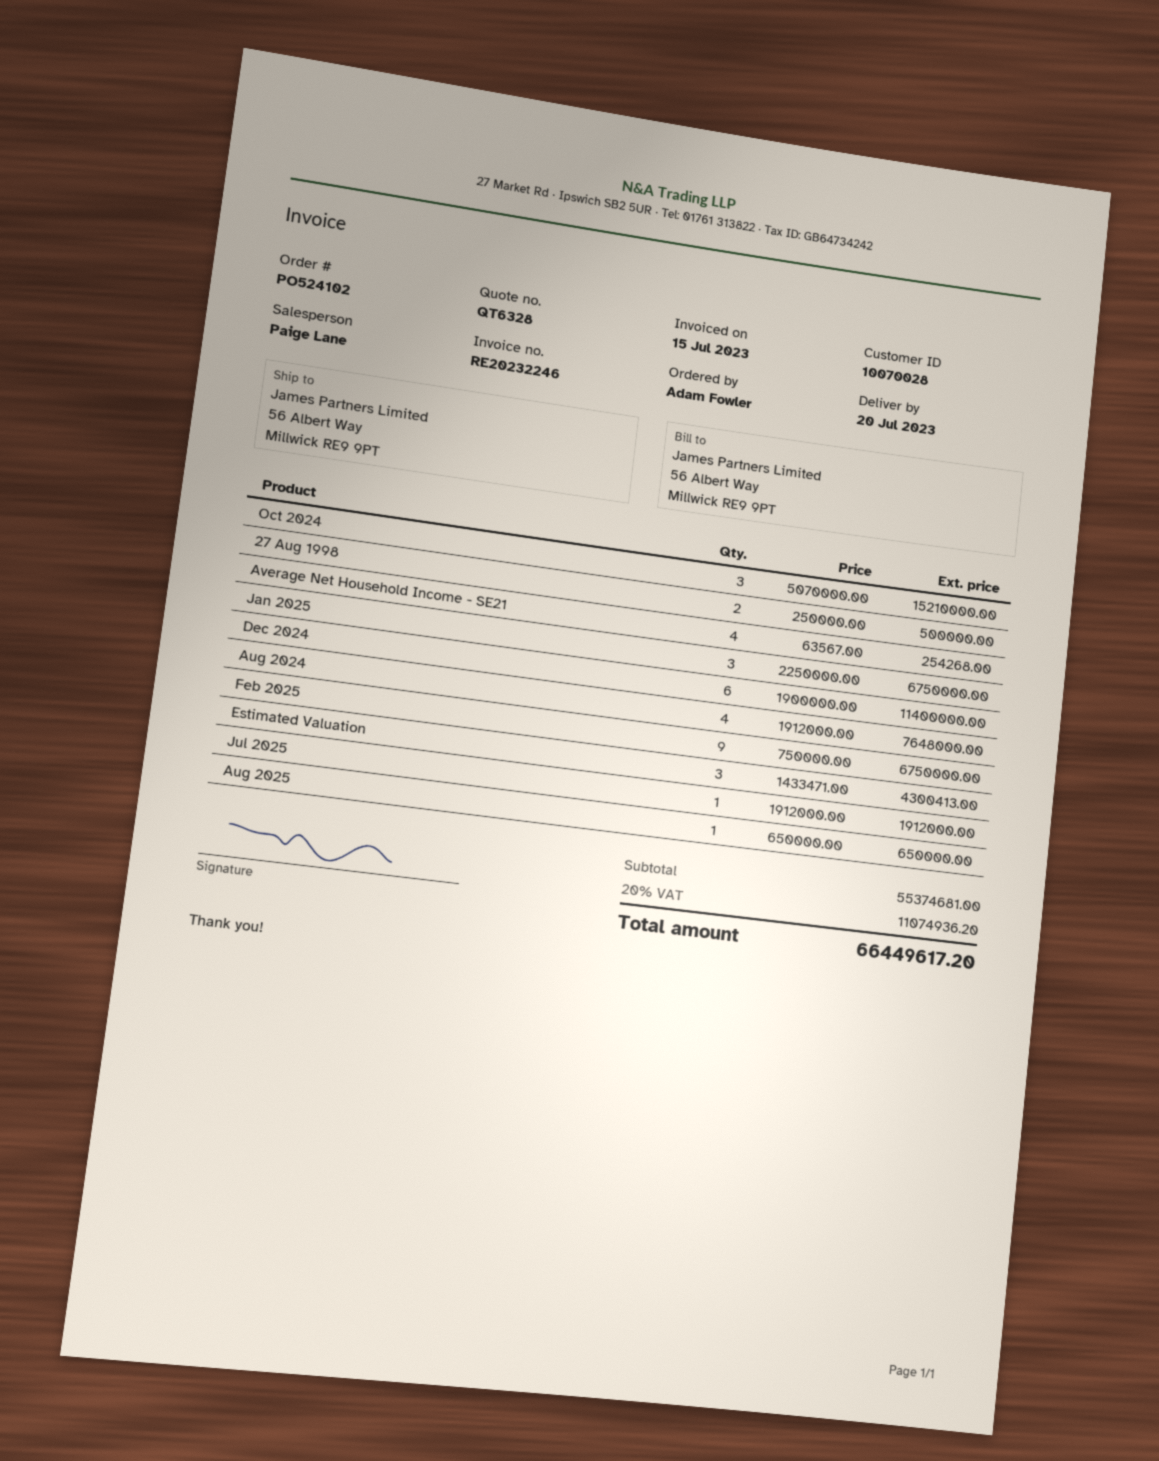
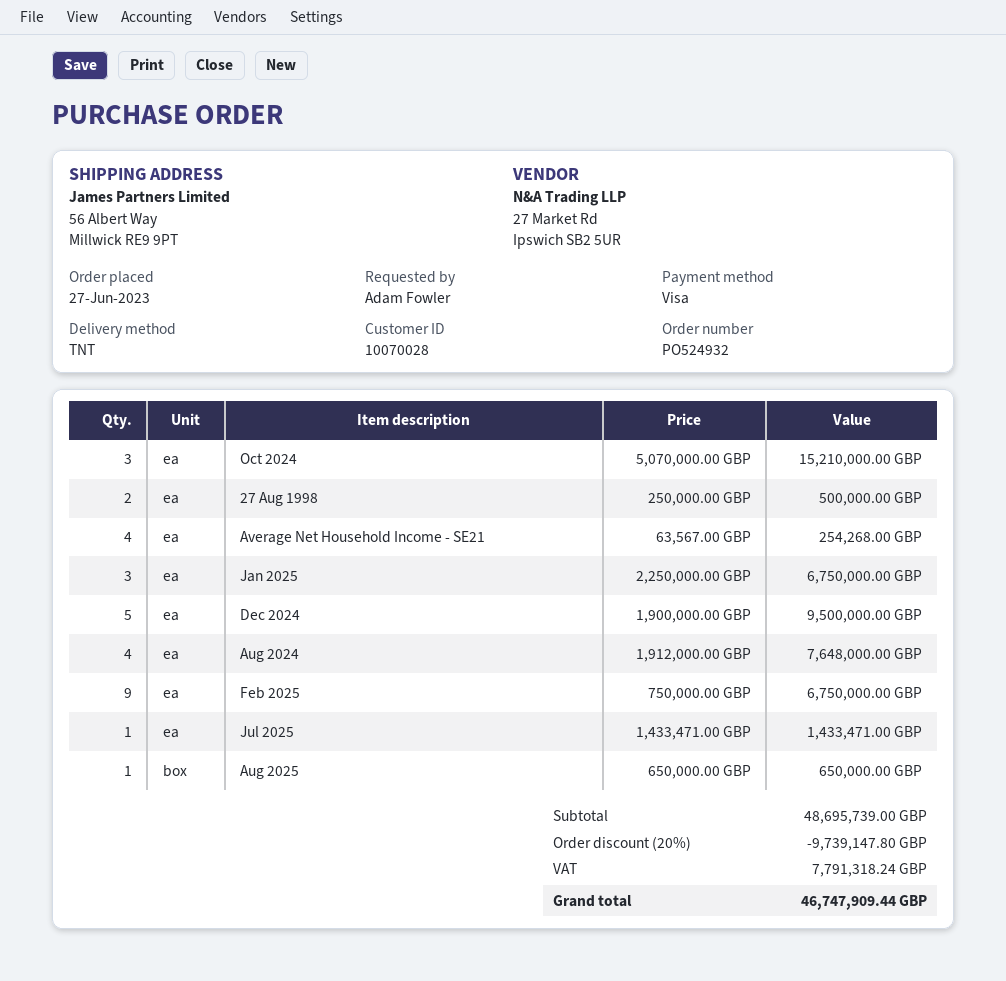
order number: PO524102 -> PO524932
Dec 2024: 6 x 1900000.00 = 11400000.00 -> 5 x 1900000.00 = 9500000.00
Estimated Valuation: 3 x 1433471.00 = 4300413.00 -> none
Jul 2025: 1 x 1912000.00 = 1912000.00 -> 1 x 1433471.00 = 1433471.00
subtotal: 55374681.00 -> 48695739.00
discount: none -> 20% = 9739147.80
tax: 11074936.20 -> 7791318.24
total: 66449617.20 -> 46747909.44

